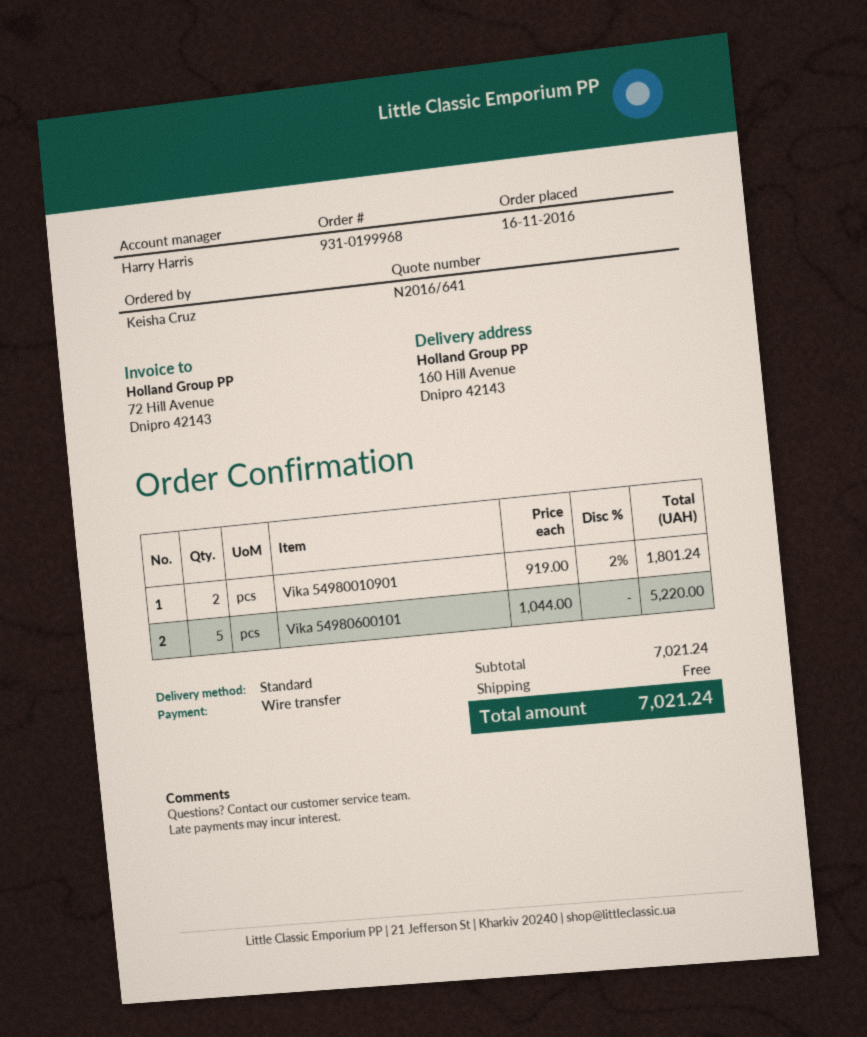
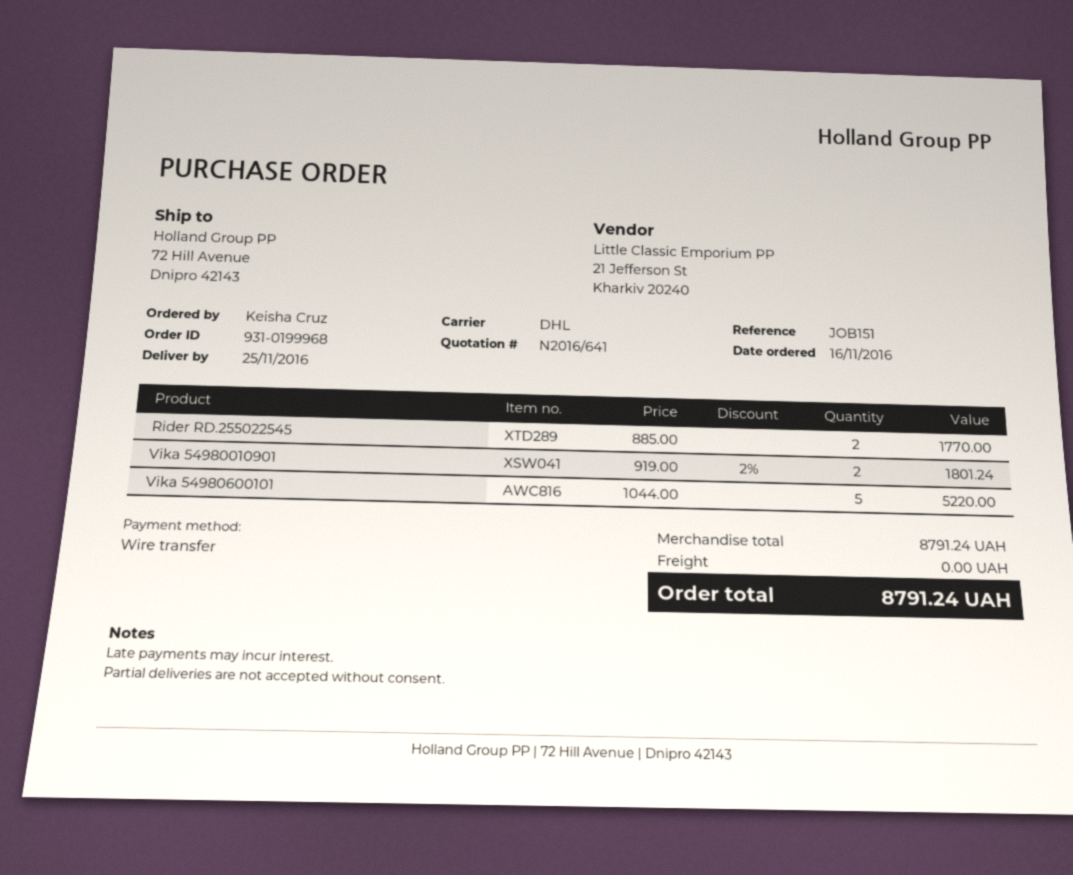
shipping method: standard -> DHL
ship to: 160 Hill Avenue, Dnipro 42143 -> 72 Hill Avenue, Dnipro 42143
Rider RD.255022545: none -> 2 x 885.00 = 1770.00
subtotal: 7021.24 -> 8791.24
total: 7021.24 -> 8791.24

